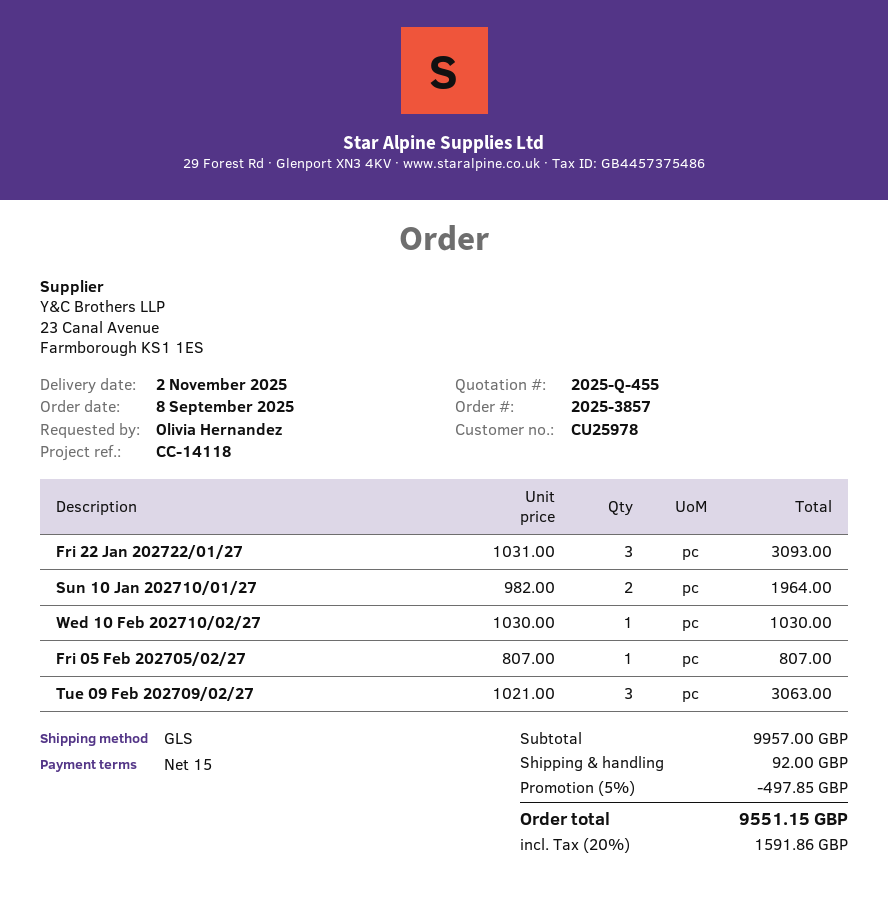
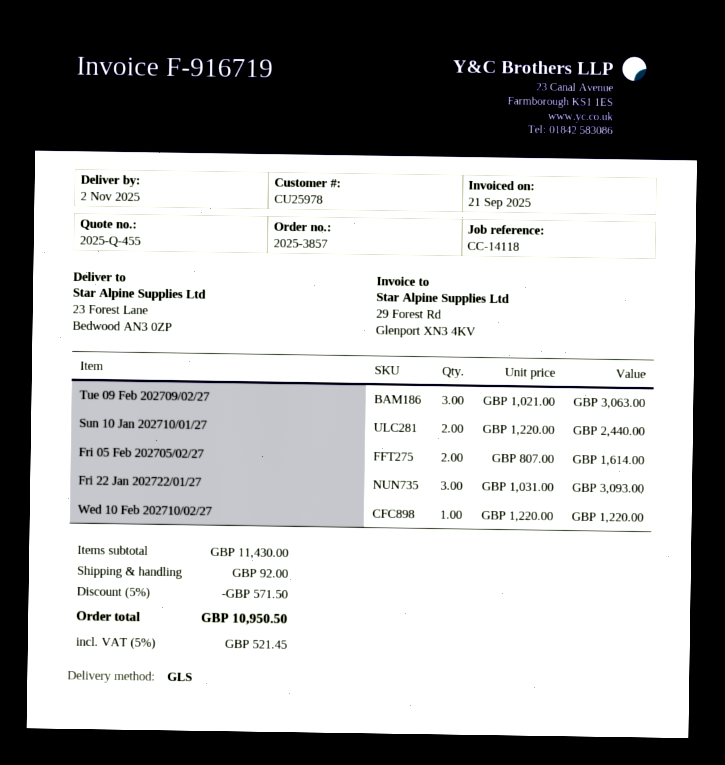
Sun 10 Jan 202710/01/27: 2 x 982.00 = 1964.00 -> 2 x 1220.00 = 2440.00
Wed 10 Feb 202710/02/27: 1 x 1030.00 = 1030.00 -> 1 x 1220.00 = 1220.00
Fri 05 Feb 202705/02/27: 1 x 807.00 = 807.00 -> 2 x 807.00 = 1614.00
subtotal: 9957.00 -> 11430.00
discount: 5% = 497.85 -> 5% = 571.50
tax: 20% = 1591.86 -> 5% = 521.45
total: 9551.15 -> 10950.50

